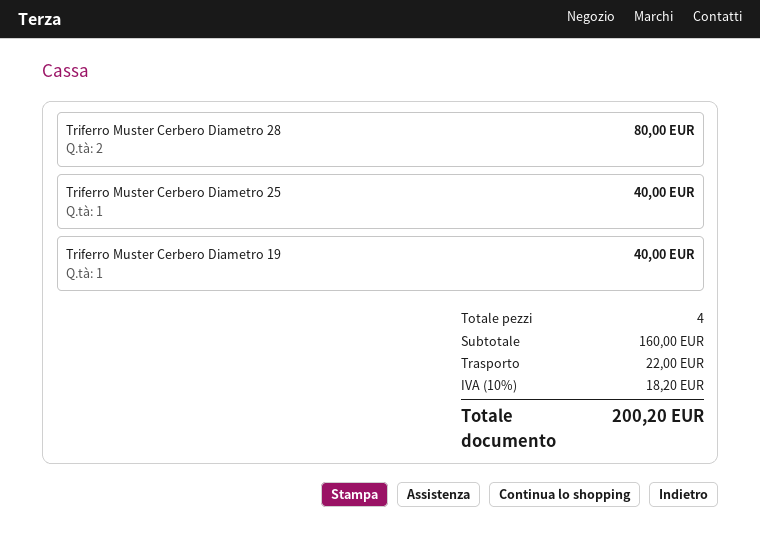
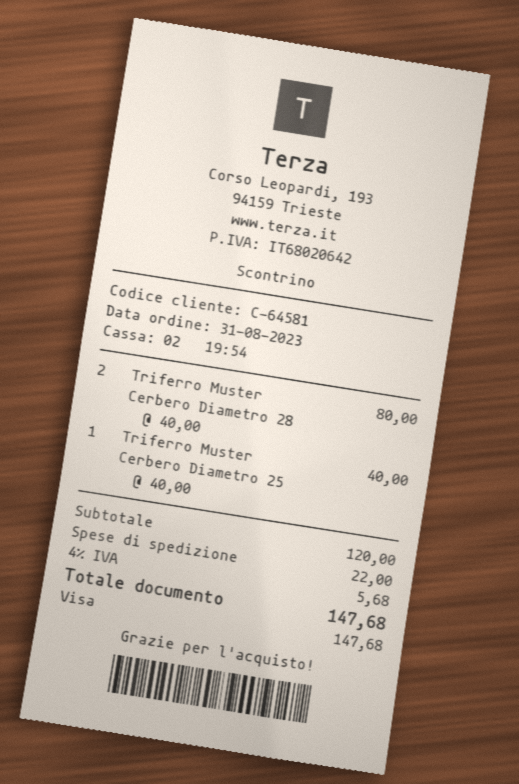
Triferro Muster Cerbero Diametro 19: 1 for 40.00 -> none
subtotal: 160.00 -> 120.00
tax: 10% = 18.20 -> 4% = 5.68
total: 200.20 -> 147.68

